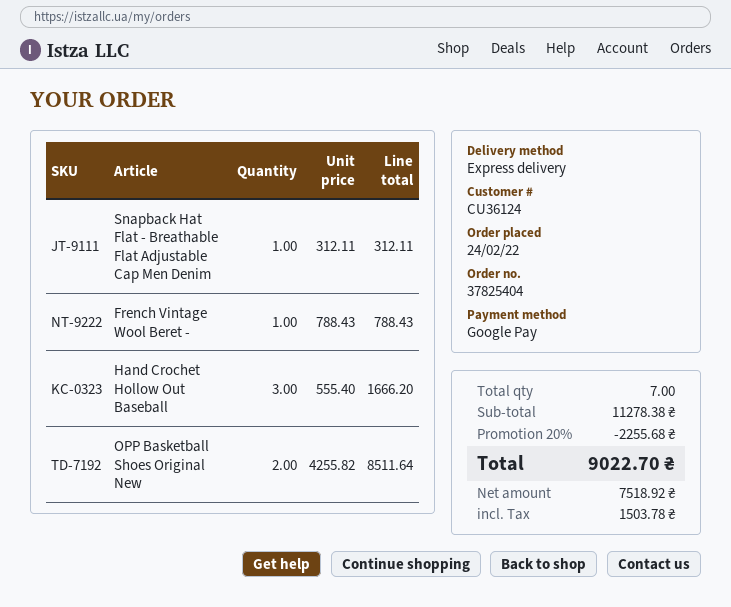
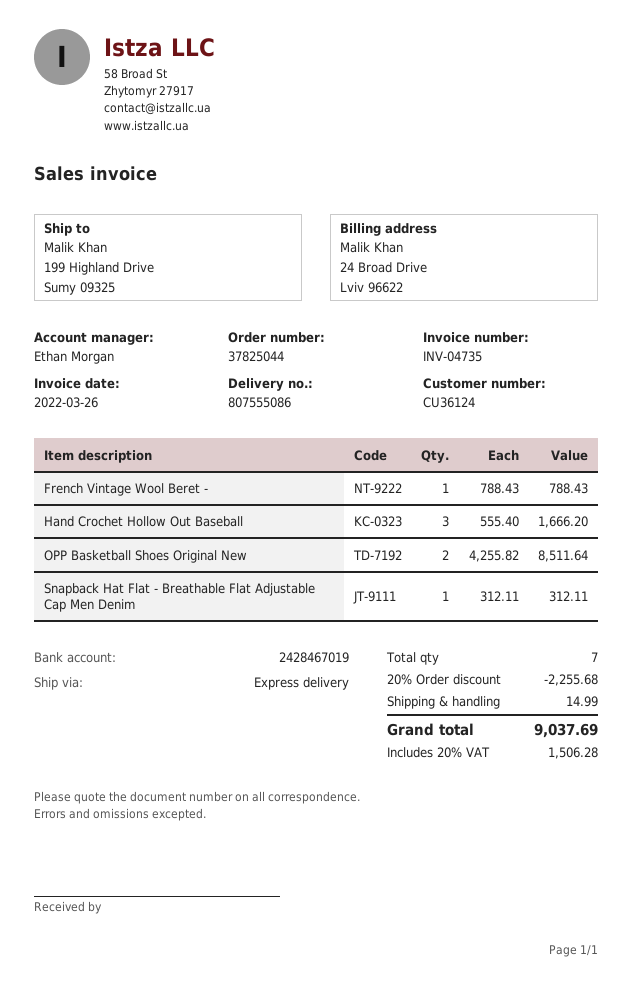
order number: 37825404 -> 37825044
shipping: none -> 14.99
tax: 1503.78 -> 1506.28
total: 9022.70 -> 9037.69

